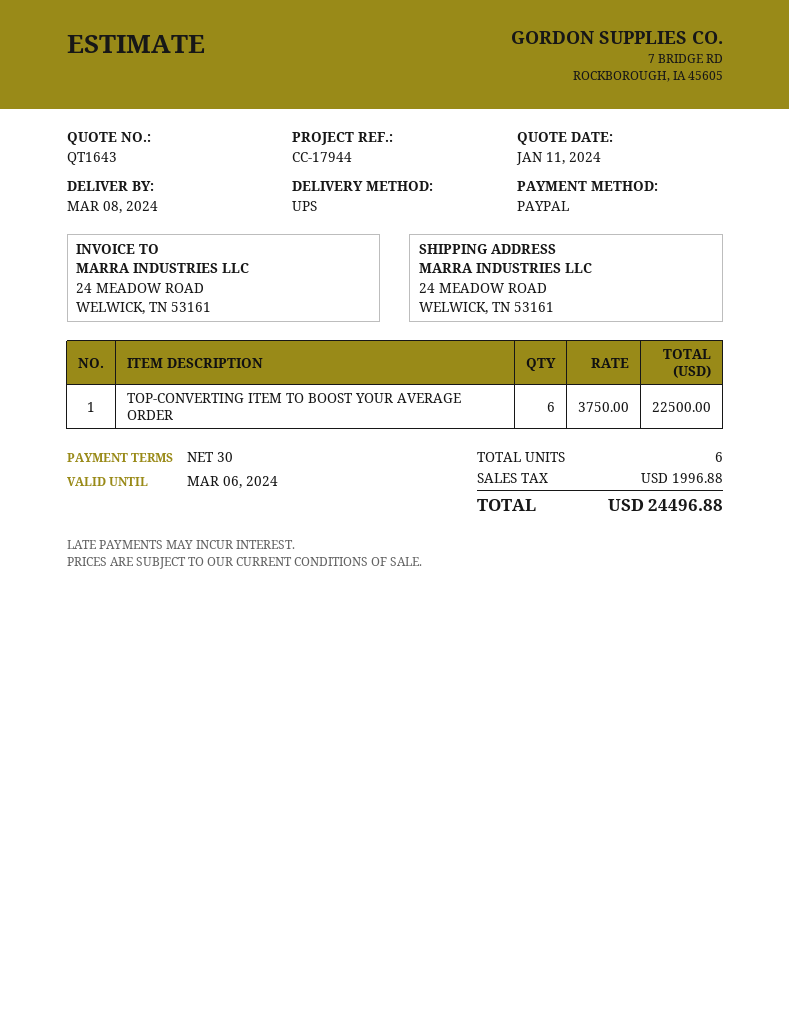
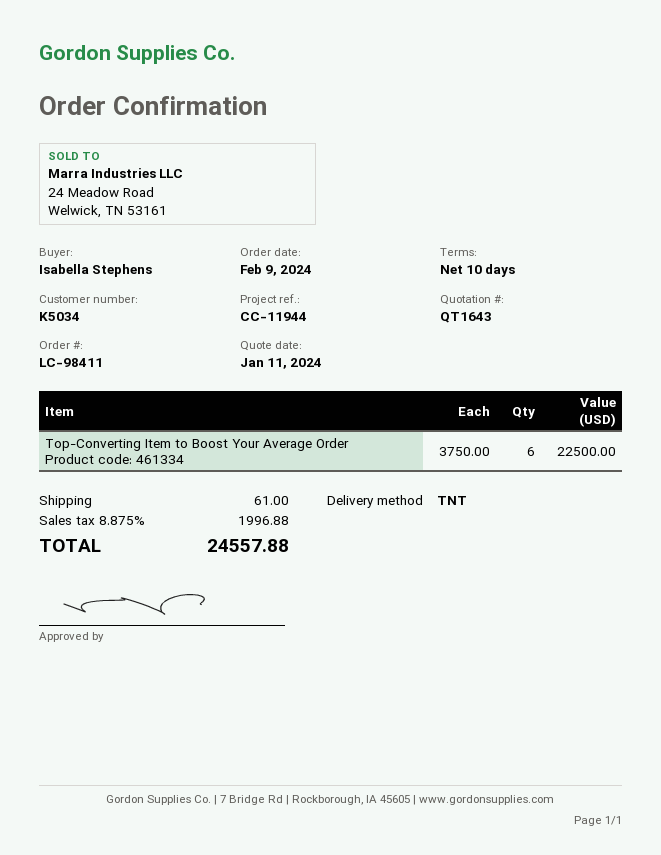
payment terms: 30 days -> 10 days
reference: CC-17944 -> CC-11944
shipping method: UPS -> TNT
shipping: none -> 61.00
total: 24496.88 -> 24557.88

